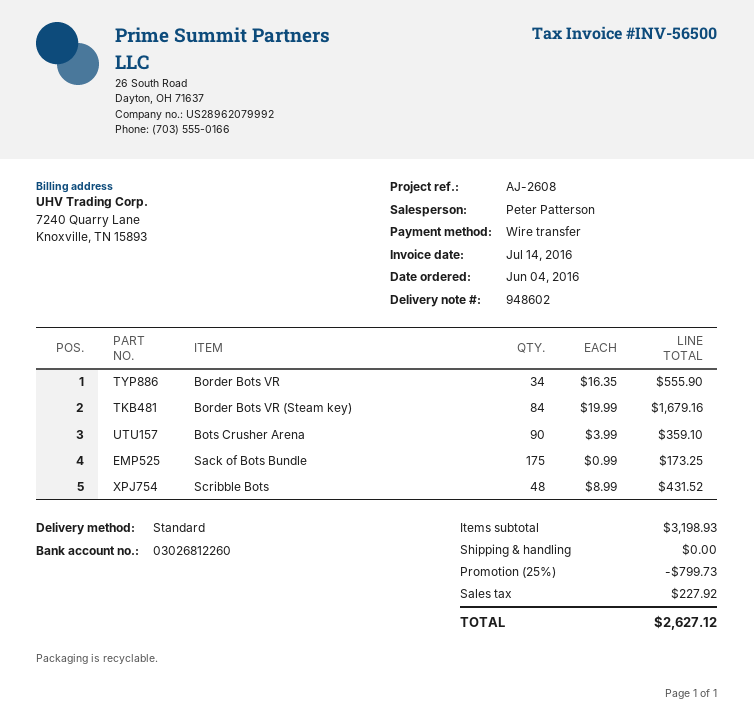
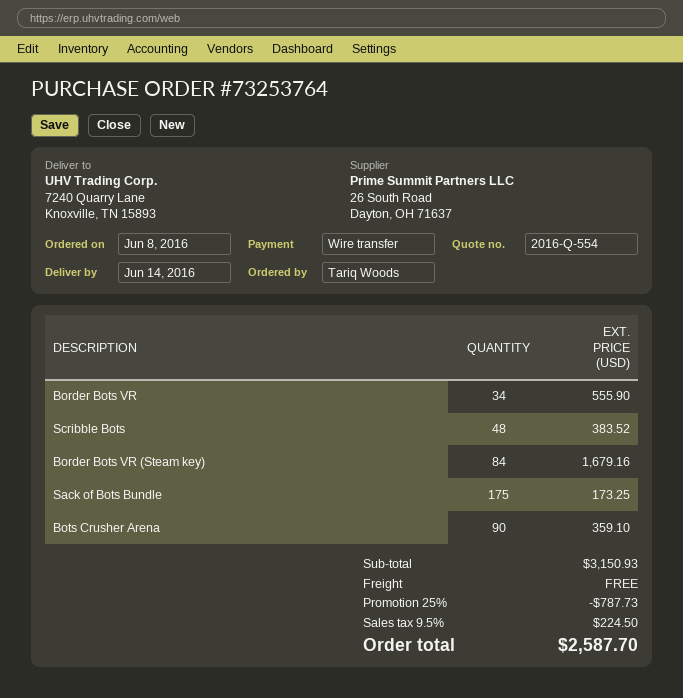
order date: 2016-06-04 -> 2016-06-08
Scribble Bots: 48 for 431.52 -> 48 for 383.52
subtotal: 3198.93 -> 3150.93
discount: 25% = 799.73 -> 25% = 787.73
tax: 227.92 -> 224.50
total: 2627.12 -> 2587.70

